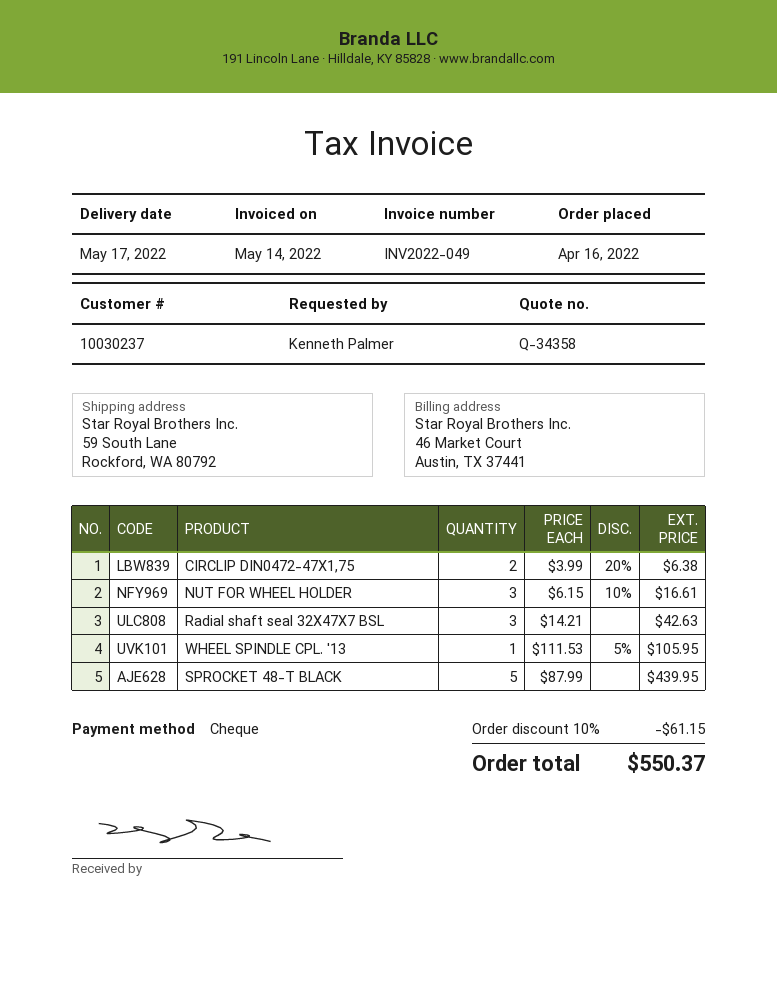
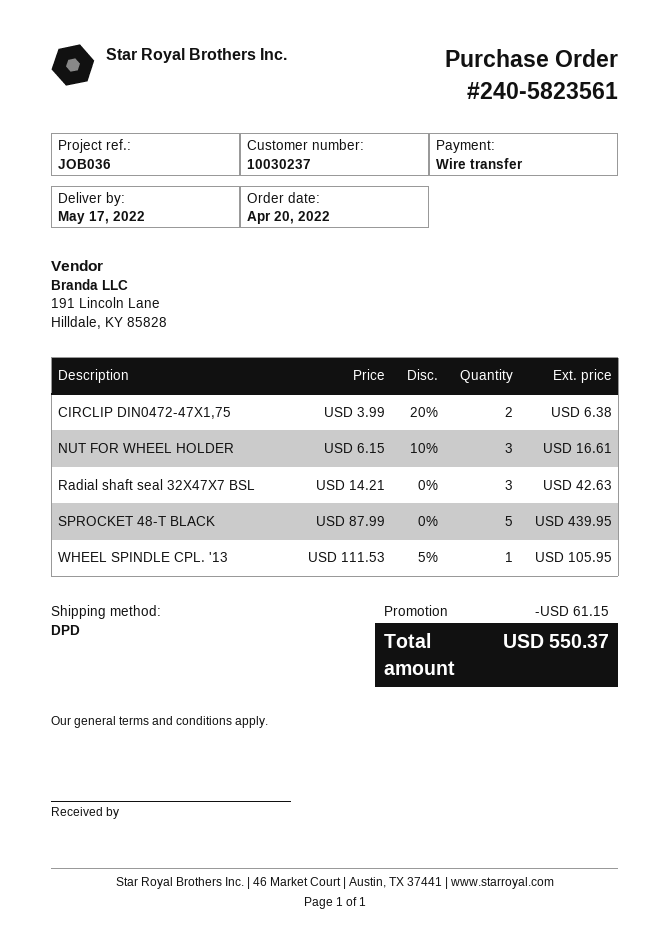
order date: 2022-04-16 -> 2022-04-20
payment method: cheque -> bank transfer

